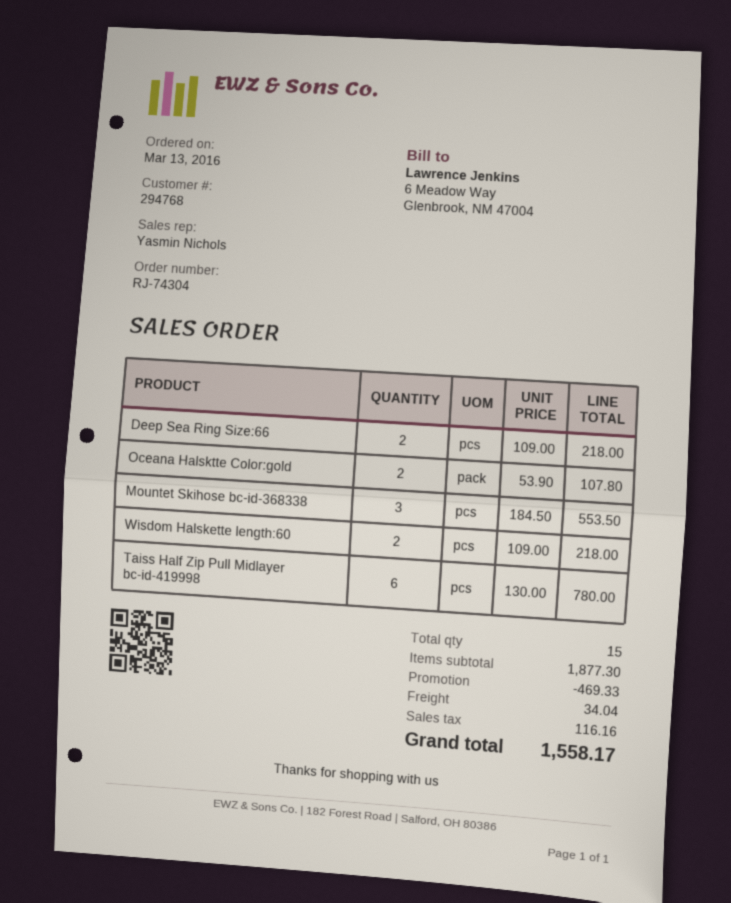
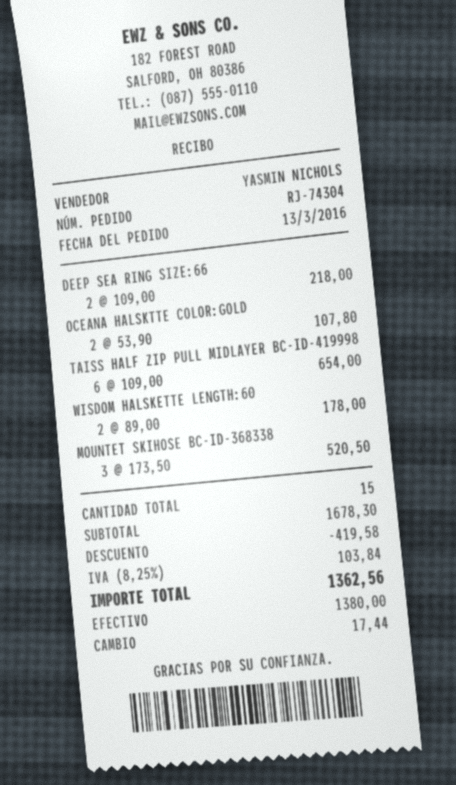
Mountet Skihose bc-id-368338: 3 x 184.50 = 553.50 -> 3 x 173.50 = 520.50
Wisdom Halskette length:60: 2 x 109.00 = 218.00 -> 2 x 89.00 = 178.00
Taiss Half Zip Pull Midlayer bc-id-419998: 6 x 130.00 = 780.00 -> 6 x 109.00 = 654.00
subtotal: 1877.30 -> 1678.30
discount: 469.33 -> 419.58
shipping: 34.04 -> none
tax: 116.16 -> 103.84
total: 1558.17 -> 1362.56

